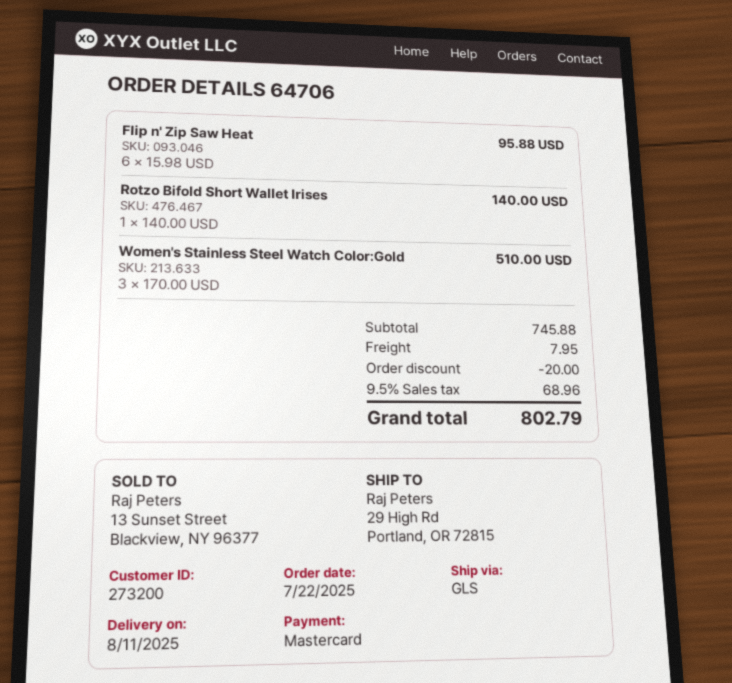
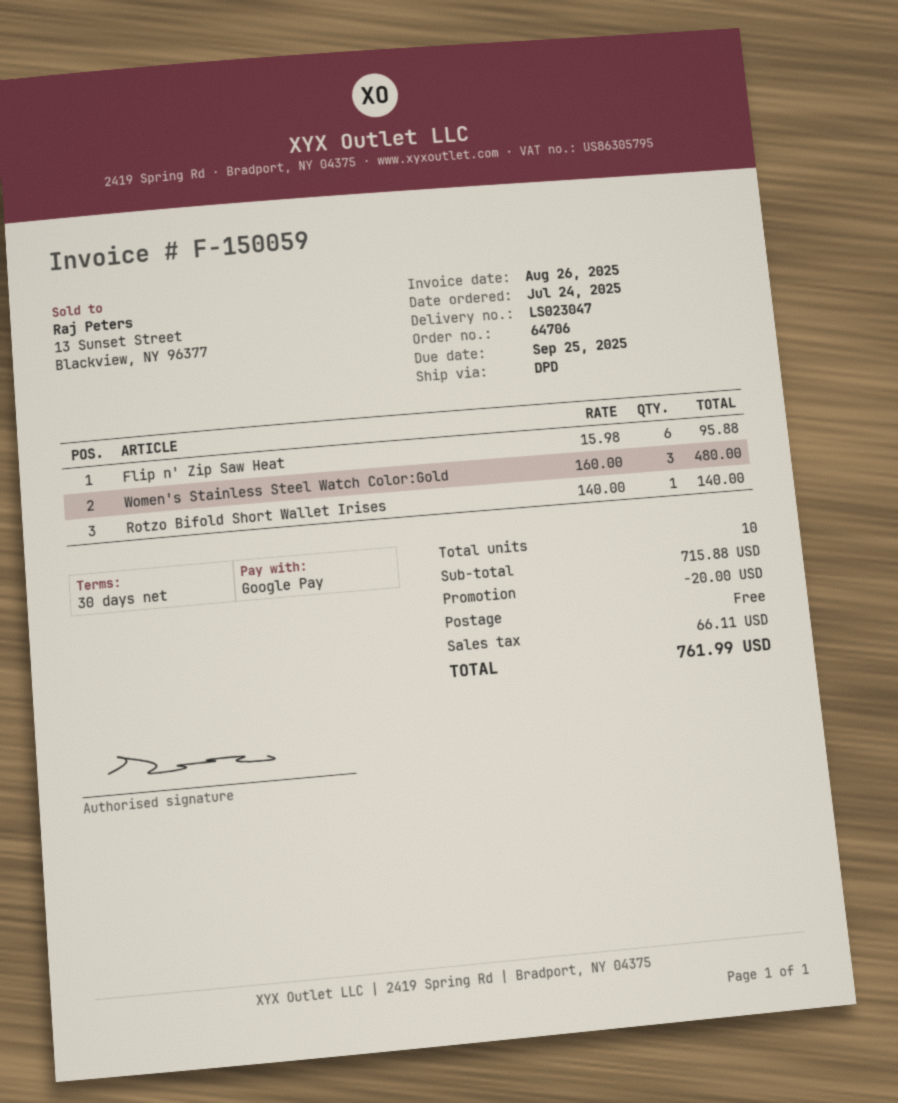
order date: 2025-07-22 -> 2025-07-24
payment method: Mastercard -> Google Pay
shipping method: GLS -> DPD
Women's Stainless Steel Watch Color:Gold: 3 x 170.00 = 510.00 -> 3 x 160.00 = 480.00
subtotal: 745.88 -> 715.88
shipping: 7.95 -> 0.00
tax: 68.96 -> 66.11
total: 802.79 -> 761.99

